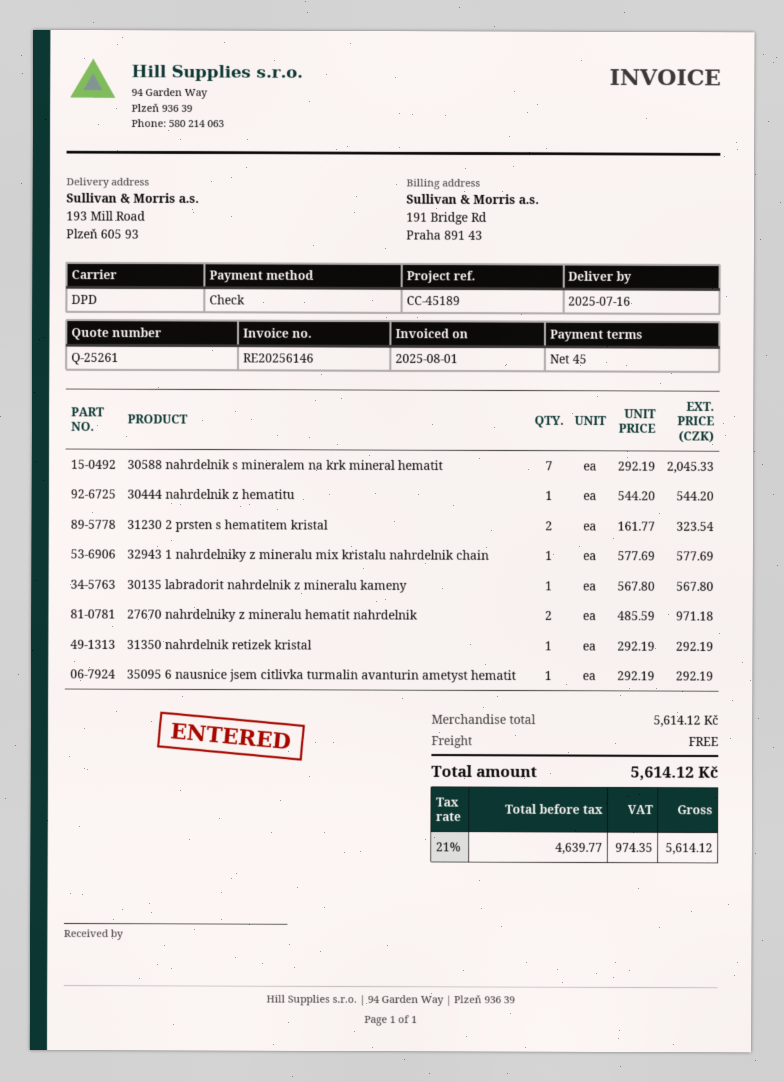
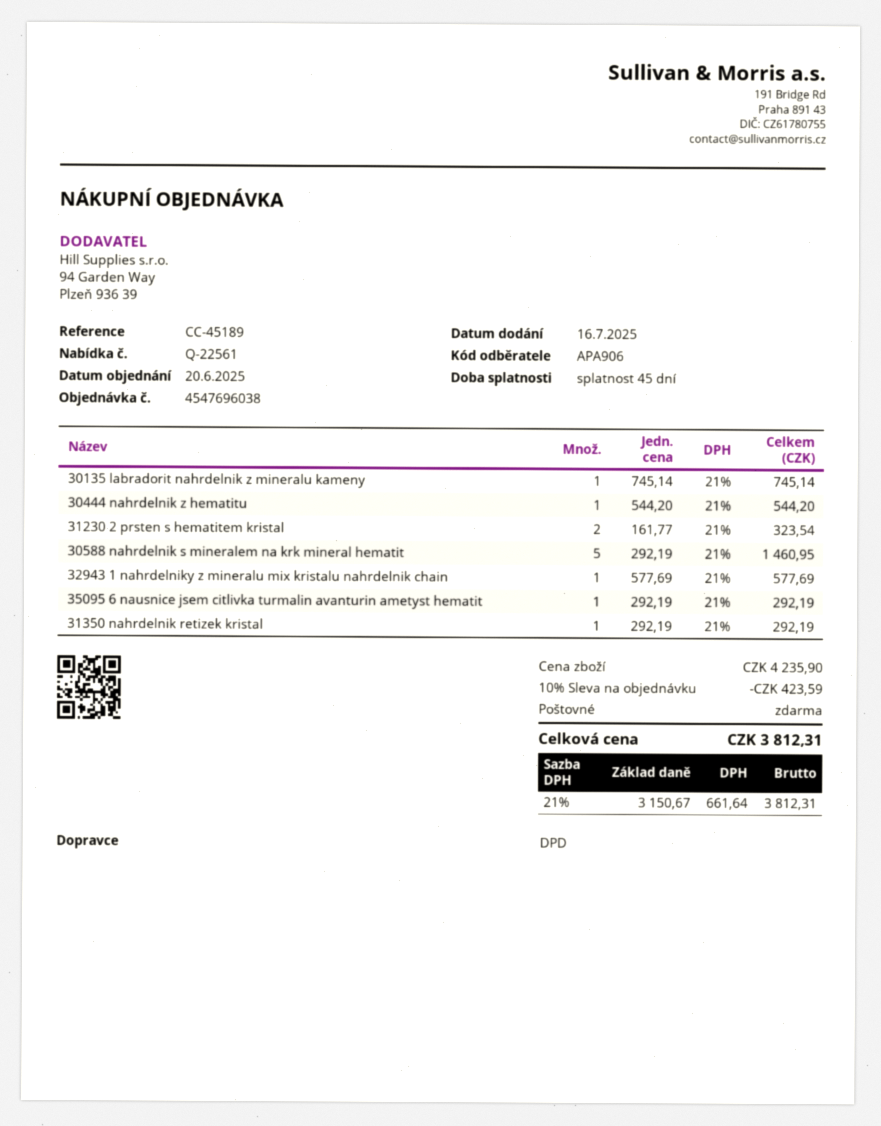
quote number: Q-25261 -> Q-22561
30588 nahrdelnik s mineralem na krk mineral hematit: 7 x 292.19 = 2045.33 -> 5 x 292.19 = 1460.95
30135 labradorit nahrdelnik z mineralu kameny: 1 x 567.80 = 567.80 -> 1 x 745.14 = 745.14
27670 nahrdelniky z mineralu hematit nahrdelnik: 2 x 485.59 = 971.18 -> none
subtotal: 5614.12 -> 4235.90
discount: none -> 10% = 423.59
net: 4639.77 -> 3150.67
tax: 21% = 974.35 -> 21% = 661.64
total: 5614.12 -> 3812.31

